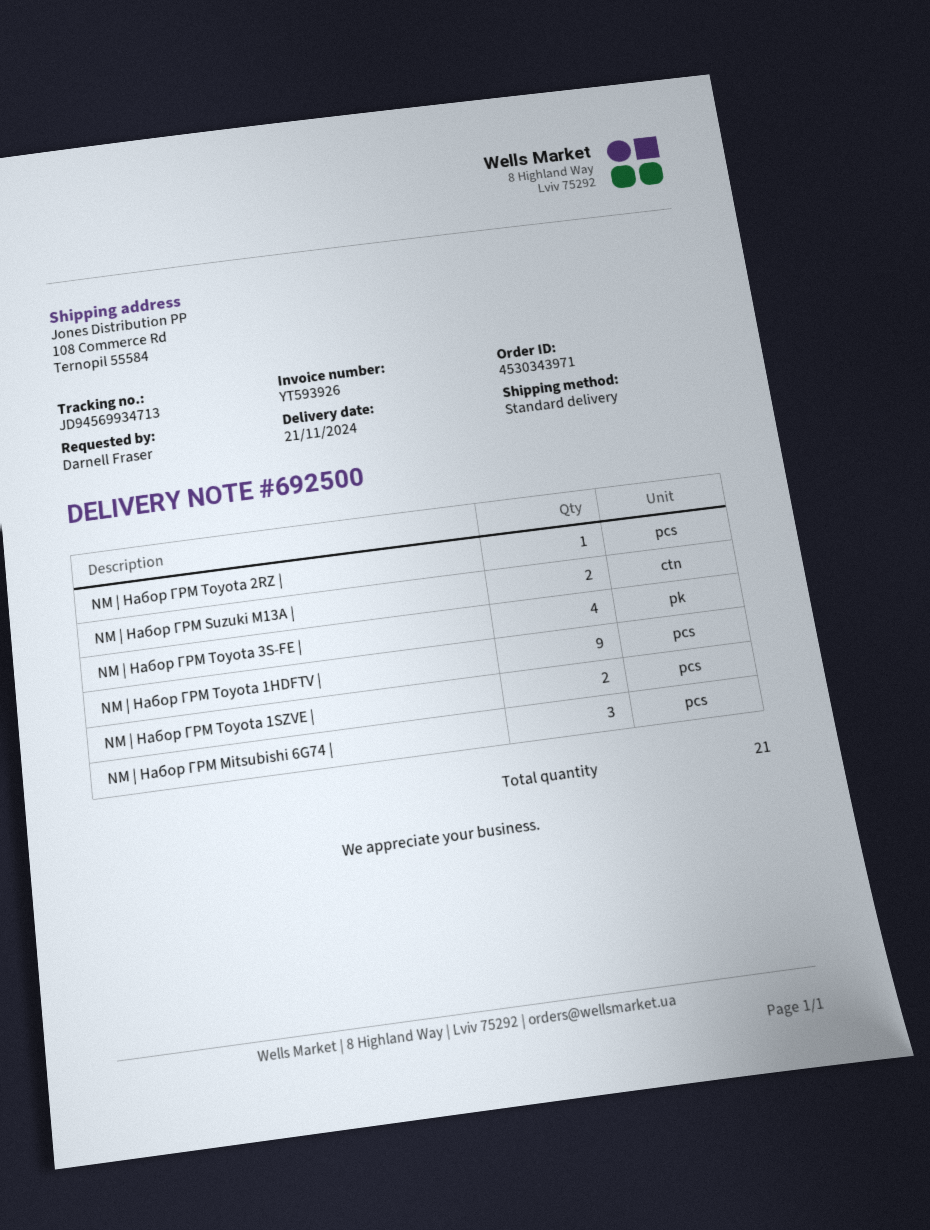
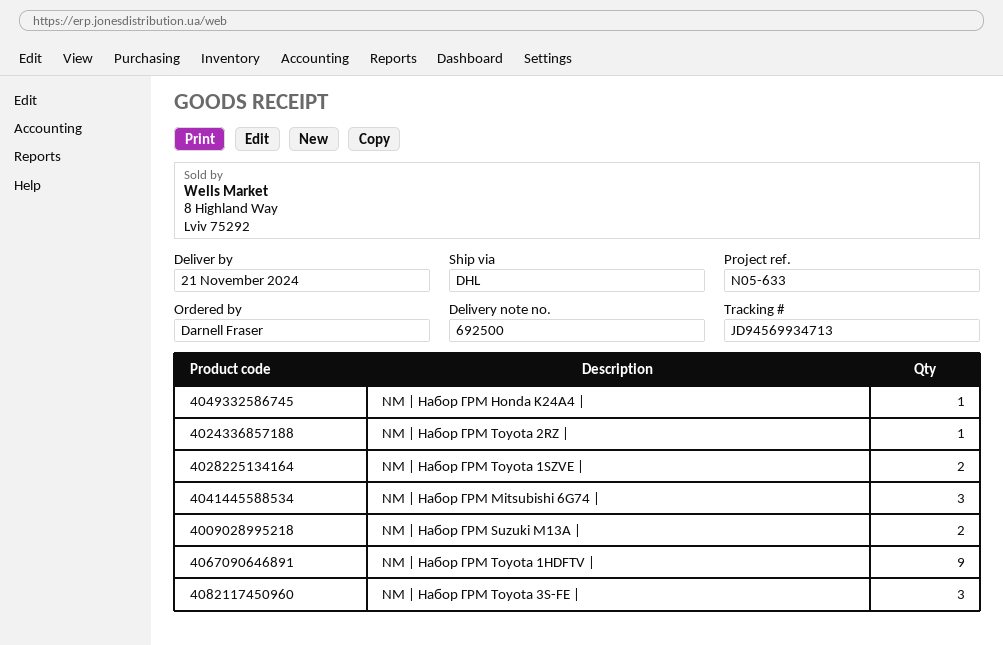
shipping method: standard -> DHL
NM | Набор ГРМ Toyota 3S-FE |: 4 -> 3
NM | Набор ГРМ Honda K24A4 |: none -> 1

